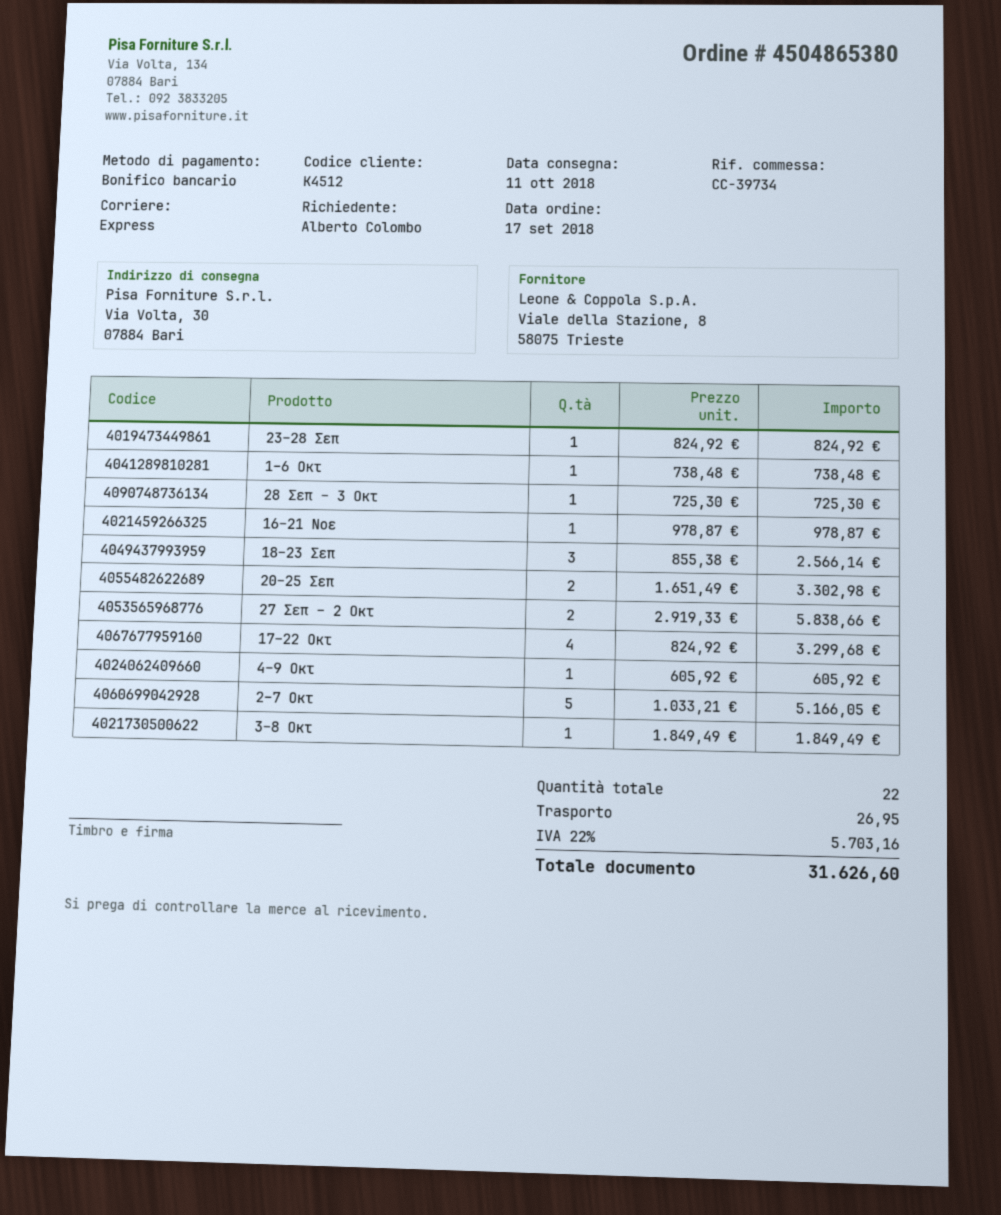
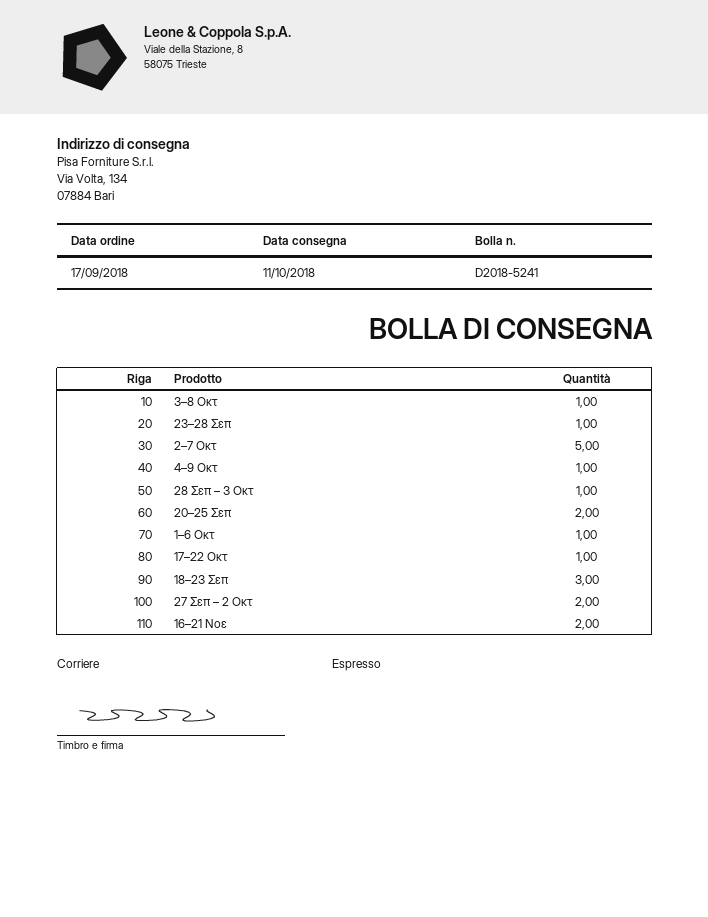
ship to: Via Volta, 30, 07884 Bari -> Via Volta, 134, 07884 Bari
16–21 Νοε: 1 -> 2
17–22 Οκτ: 4 -> 1

